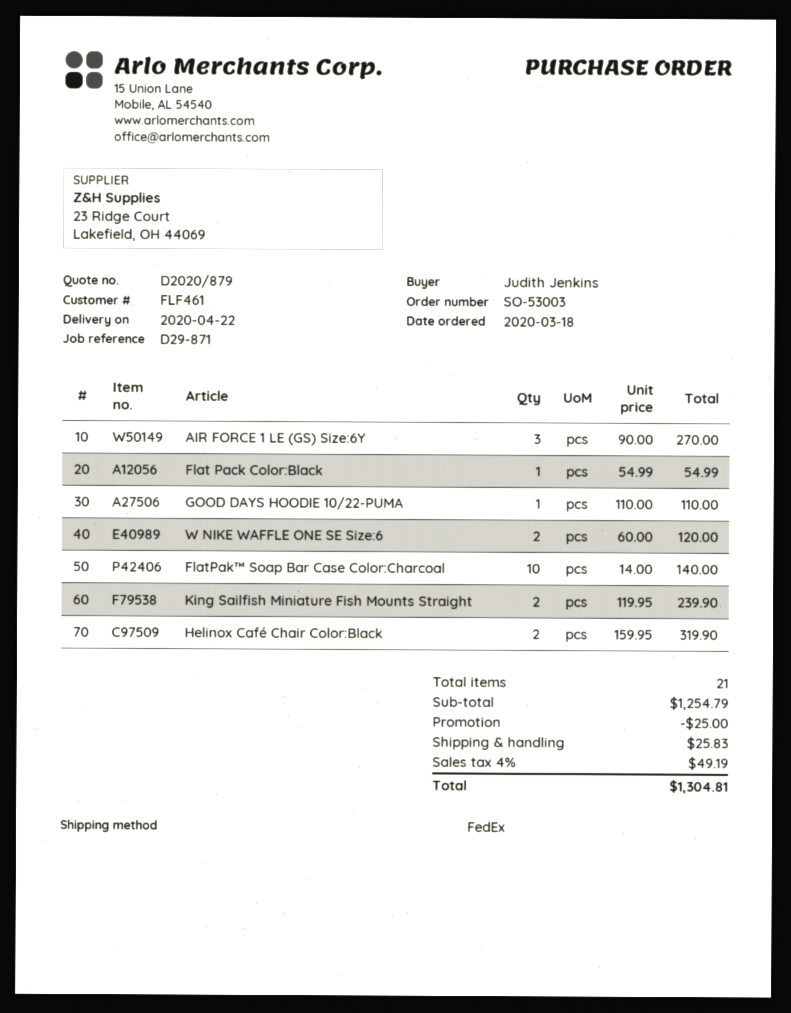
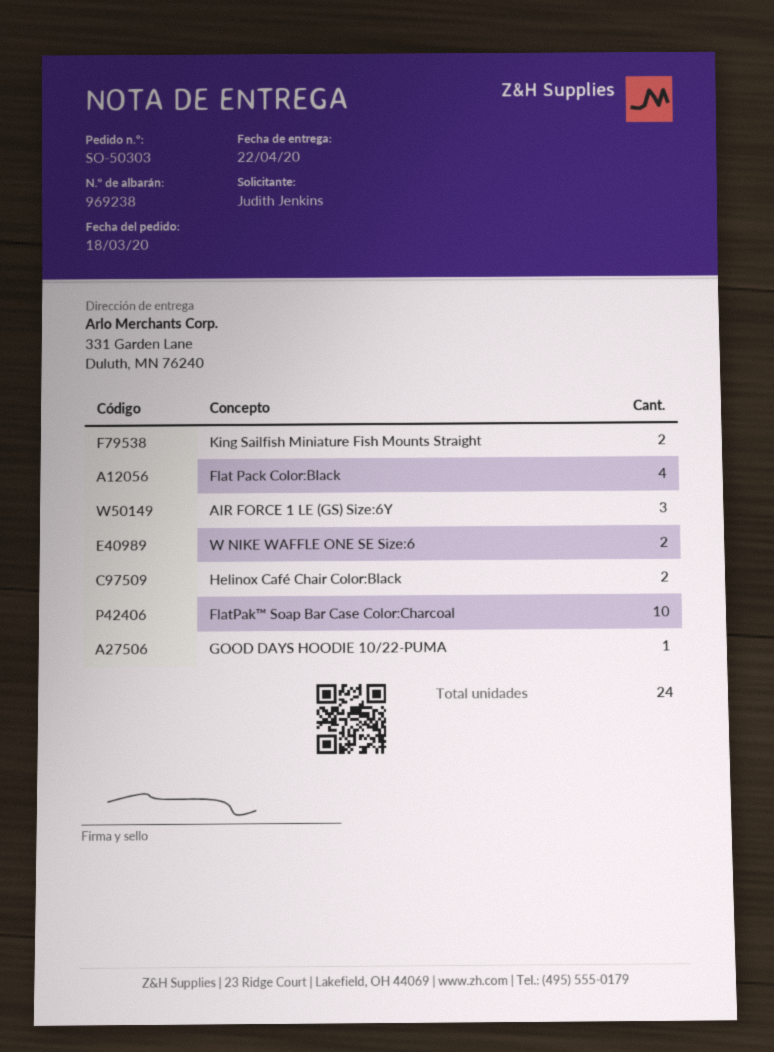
order number: SO-53003 -> SO-50303
Flat Pack Color:Black: 1 -> 4
total quantity: 21 -> 24

